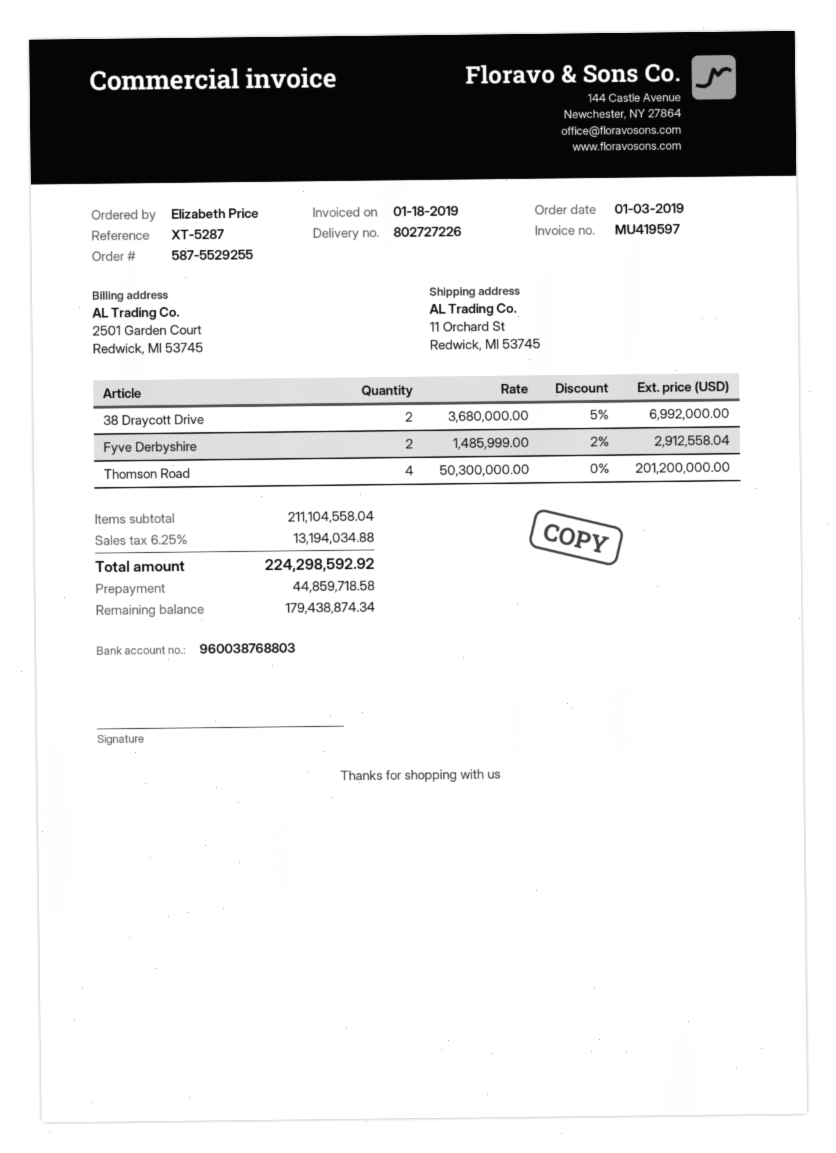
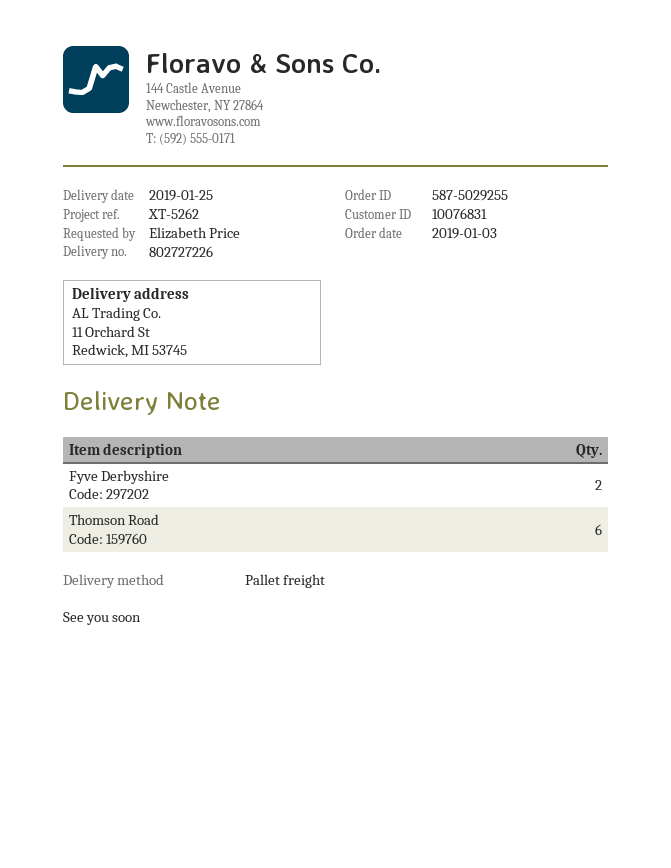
order number: 587-5529255 -> 587-5029255
reference: XT-5287 -> XT-5262
38 Draycott Drive: 2 -> none
Thomson Road: 4 -> 6

